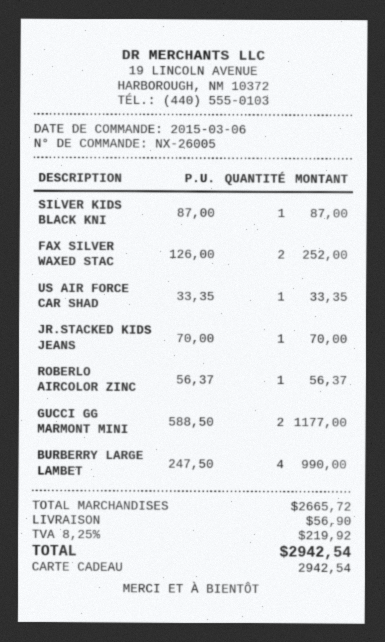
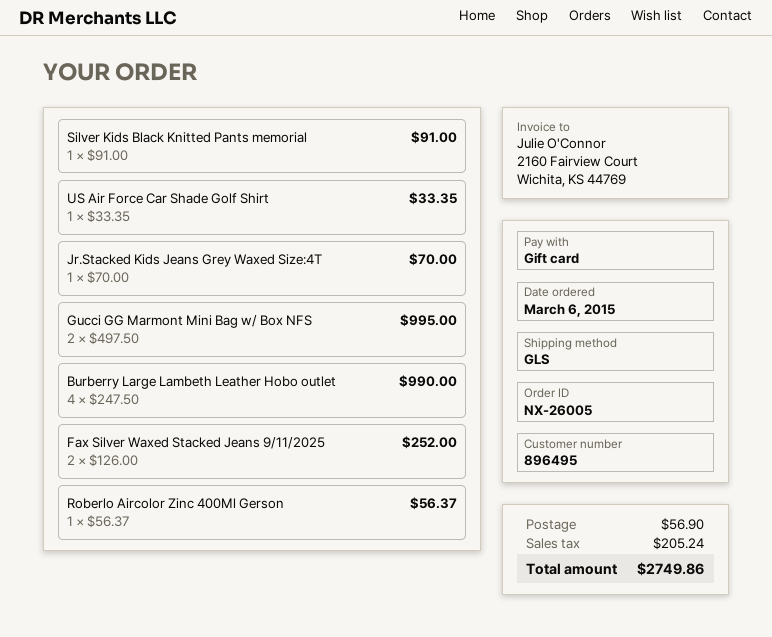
SILVER KIDS BLACK KNI: 1 x 87.00 = 87.00 -> 1 x 91.00 = 91.00
GUCCI GG MARMONT MINI: 2 x 588.50 = 1177.00 -> 2 x 497.50 = 995.00
tax: 219.92 -> 205.24
total: 2942.54 -> 2749.86

